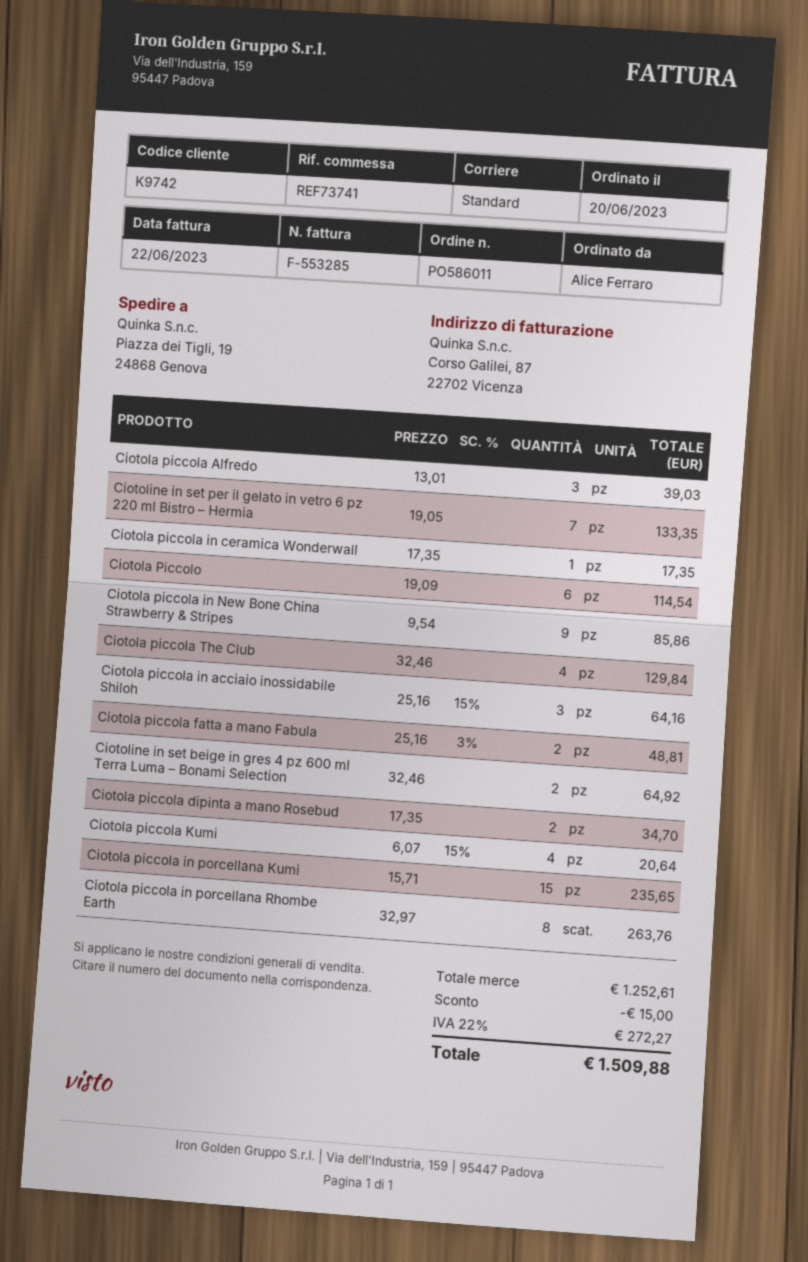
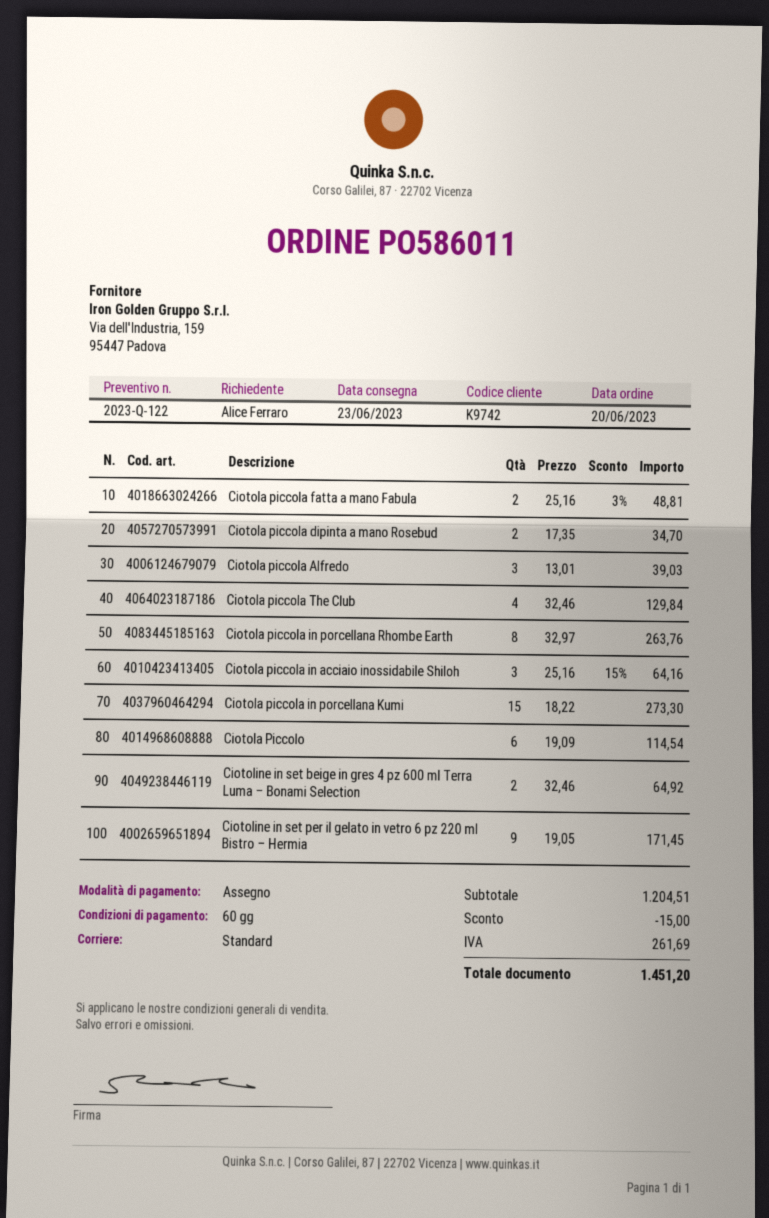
Ciotoline in set per il gelato in vetro 6 pz 220 ml Bistro – Hermia: 7 x 19.05 = 133.35 -> 9 x 19.05 = 171.45
Ciotola piccola in ceramica Wonderwall: 1 x 17.35 = 17.35 -> none
Ciotola piccola in New Bone China Strawberry & Stripes: 9 x 9.54 = 85.86 -> none
Ciotola piccola Kumi: 4 x 6.07 - 15% = 20.64 -> none
Ciotola piccola in porcellana Kumi: 15 x 15.71 = 235.65 -> 15 x 18.22 = 273.30
subtotal: 1252.61 -> 1204.51
tax: 272.27 -> 261.69
total: 1509.88 -> 1451.20

